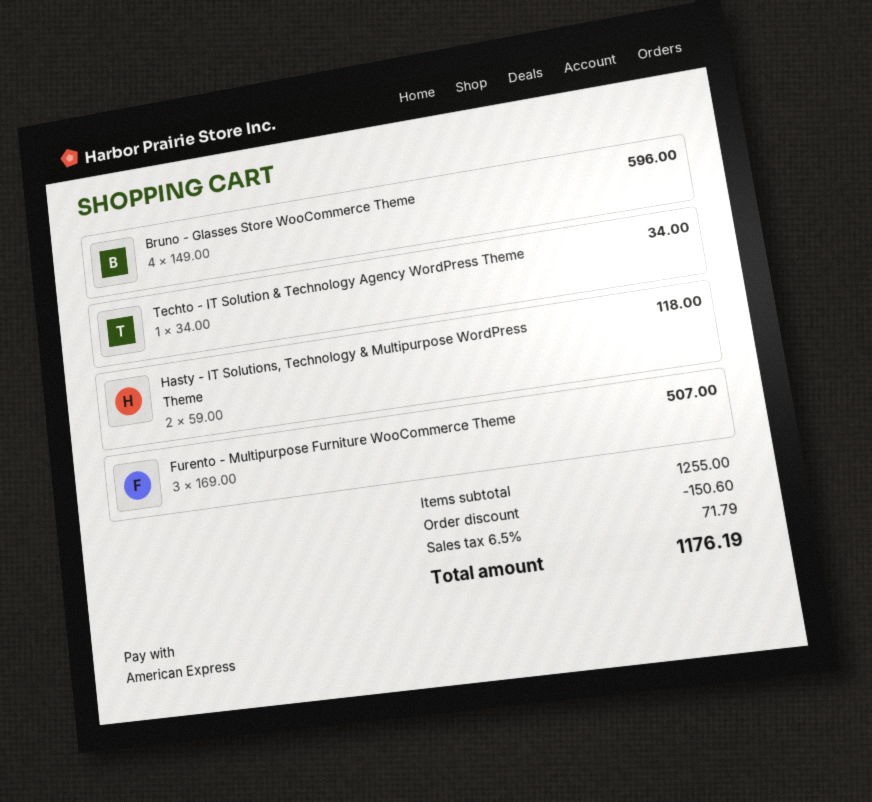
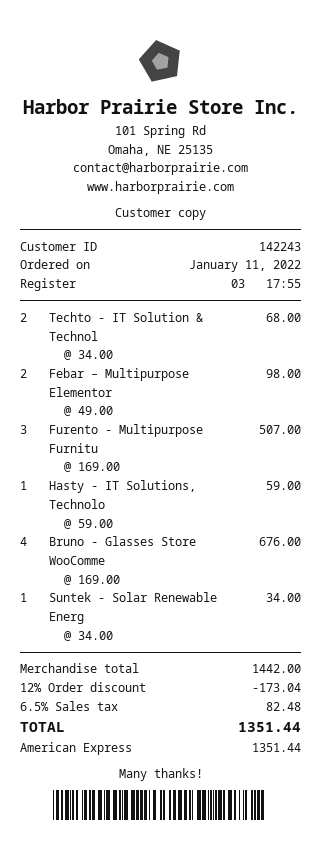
Bruno - Glasses Store WooCommerce Theme: 4 x 149.00 = 596.00 -> 4 x 169.00 = 676.00
Techto - IT Solution & Technology Agency WordPress Theme: 1 x 34.00 = 34.00 -> 2 x 34.00 = 68.00
Hasty - IT Solutions, Technology & Multipurpose WordPress Theme: 2 x 59.00 = 118.00 -> 1 x 59.00 = 59.00
Febar – Multipurpose Elementor: none -> 2 x 49.00 = 98.00
Suntek - Solar Renewable Energ: none -> 1 x 34.00 = 34.00
subtotal: 1255.00 -> 1442.00
discount: 150.60 -> 173.04
tax: 6.5% = 71.79 -> 6.5% = 82.48
total: 1176.19 -> 1351.44

